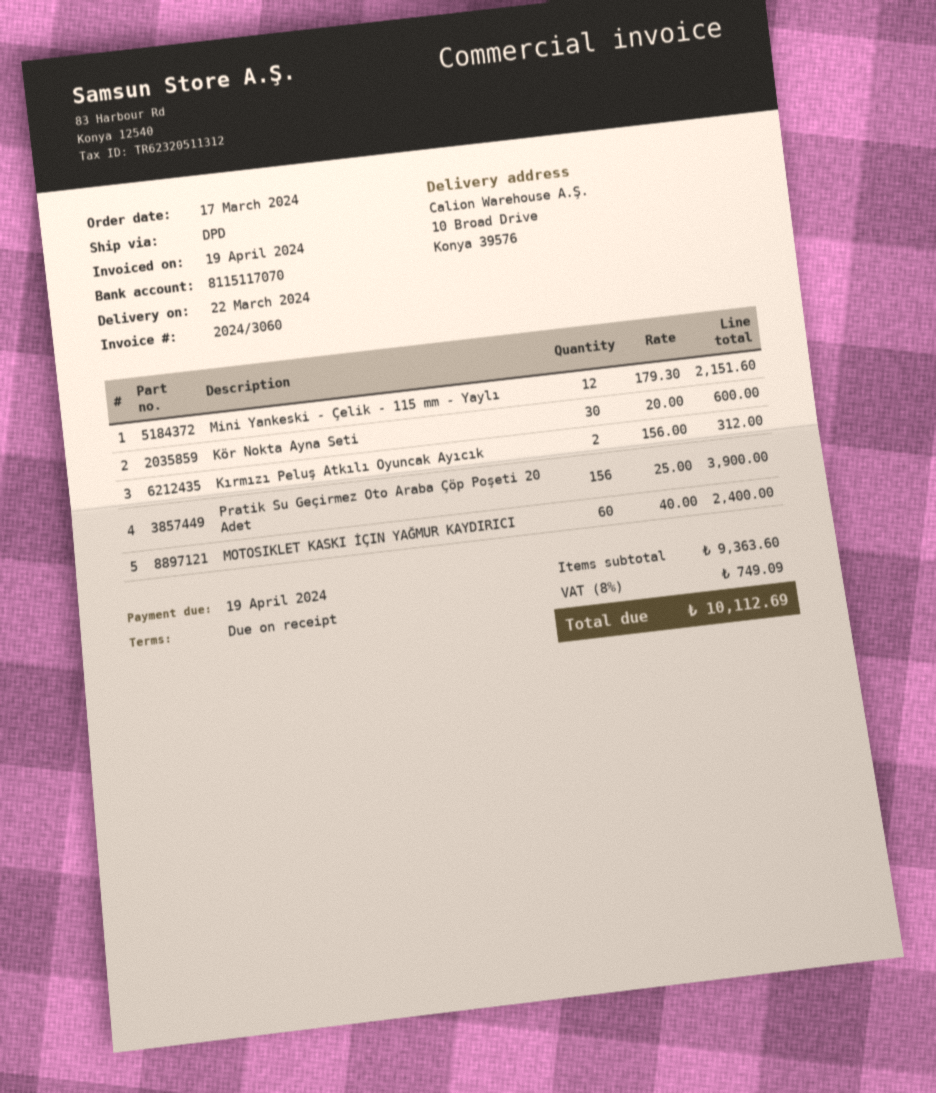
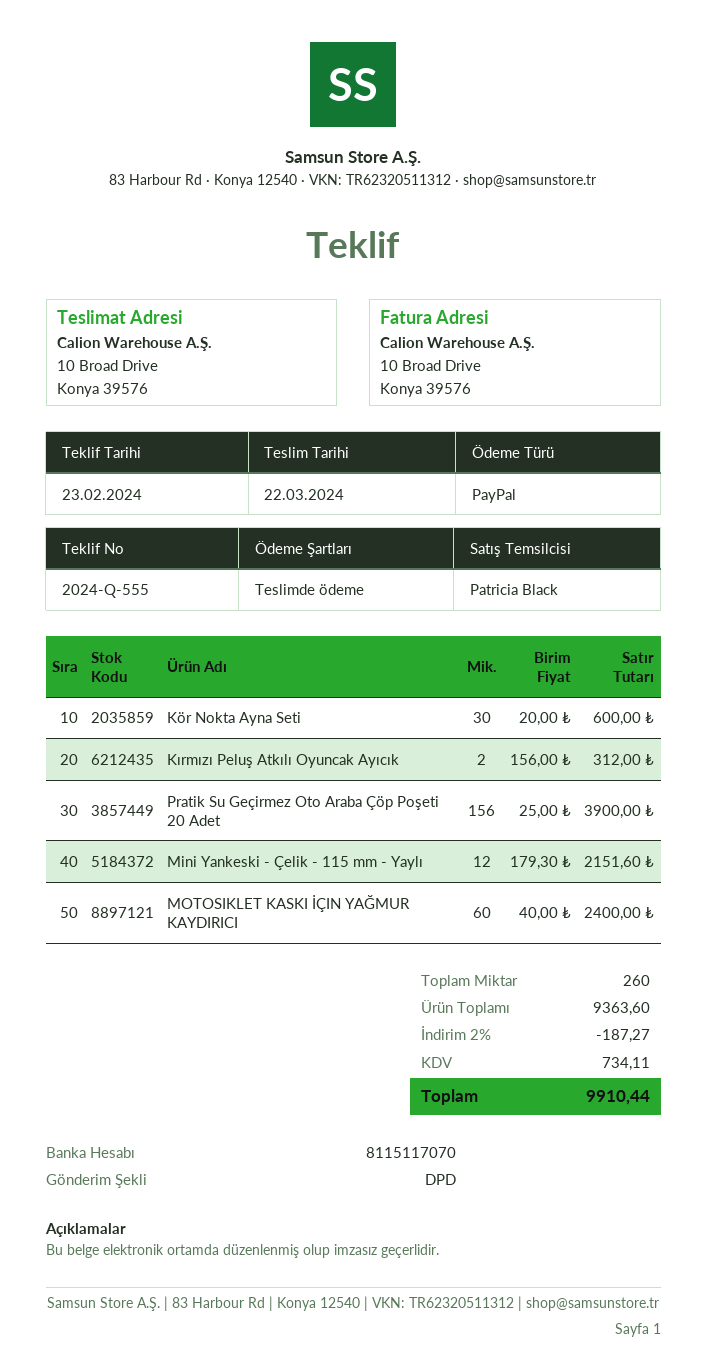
discount: none -> 2% = 187.27
tax: 749.09 -> 734.11
total: 10112.69 -> 9910.44

